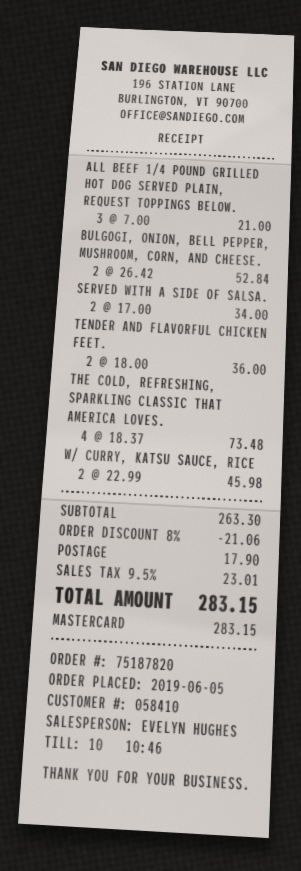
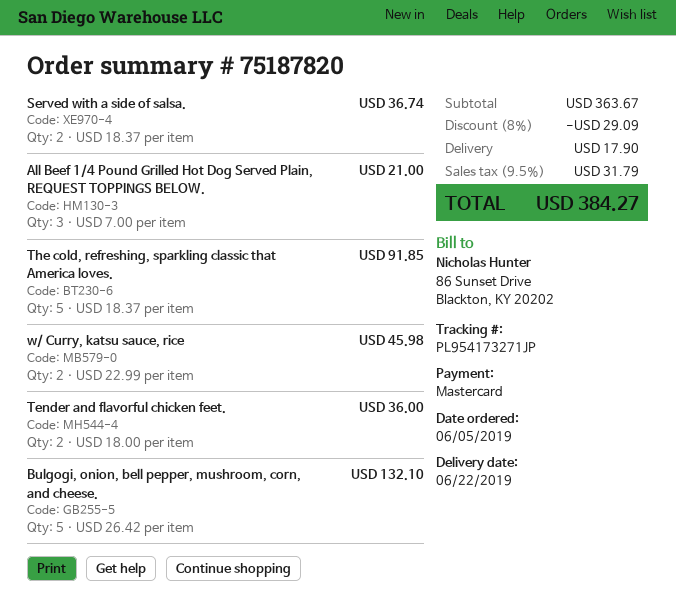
BULGOGI, ONION, BELL PEPPER, MUSHROOM, CORN, AND CHEESE.: 2 x 26.42 = 52.84 -> 5 x 26.42 = 132.10
SERVED WITH A SIDE OF SALSA.: 2 x 17.00 = 34.00 -> 2 x 18.37 = 36.74
THE COLD, REFRESHING, SPARKLING CLASSIC THAT AMERICA LOVES.: 4 x 18.37 = 73.48 -> 5 x 18.37 = 91.85
subtotal: 263.30 -> 363.67
discount: 8% = 21.06 -> 8% = 29.09
tax: 9.5% = 23.01 -> 9.5% = 31.79
total: 283.15 -> 384.27

